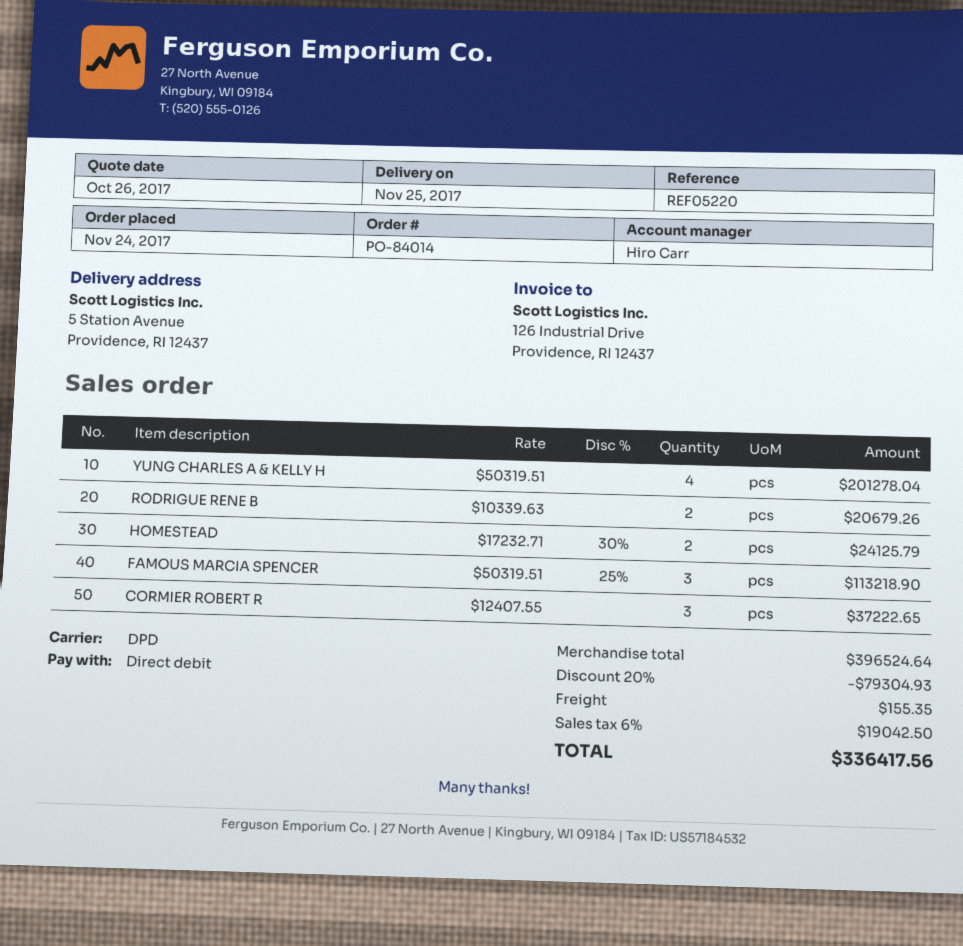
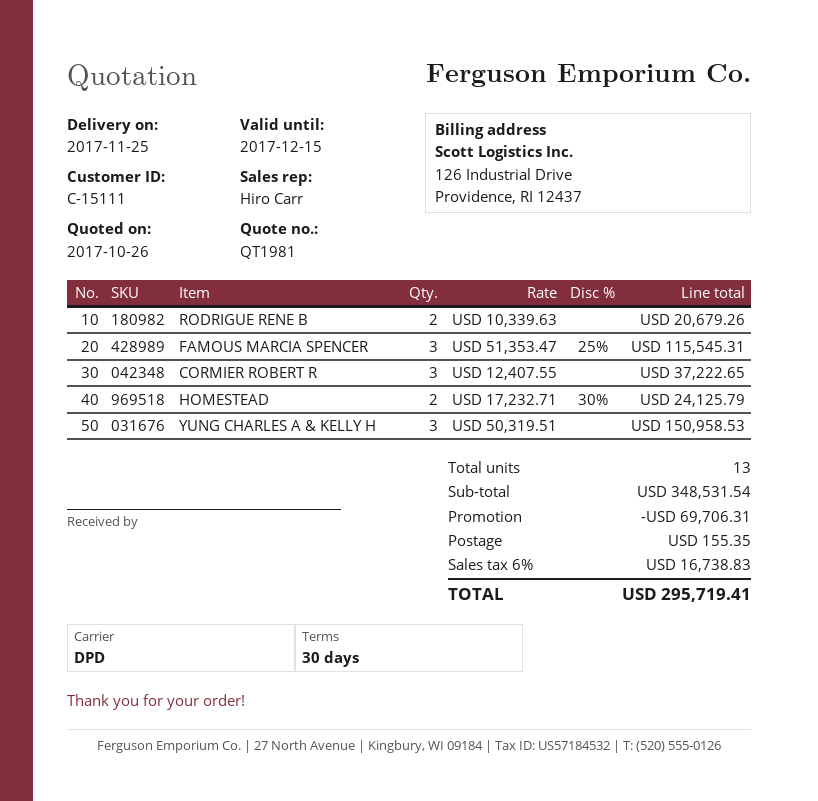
YUNG CHARLES A & KELLY H: 4 x 50319.51 = 201278.04 -> 3 x 50319.51 = 150958.53
FAMOUS MARCIA SPENCER: 3 x 50319.51 - 25% = 113218.90 -> 3 x 51353.47 - 25% = 115545.31
subtotal: 396524.64 -> 348531.54
discount: 79304.93 -> 69706.31
tax: 6% = 19042.50 -> 6% = 16738.83
total: 336417.56 -> 295719.41

